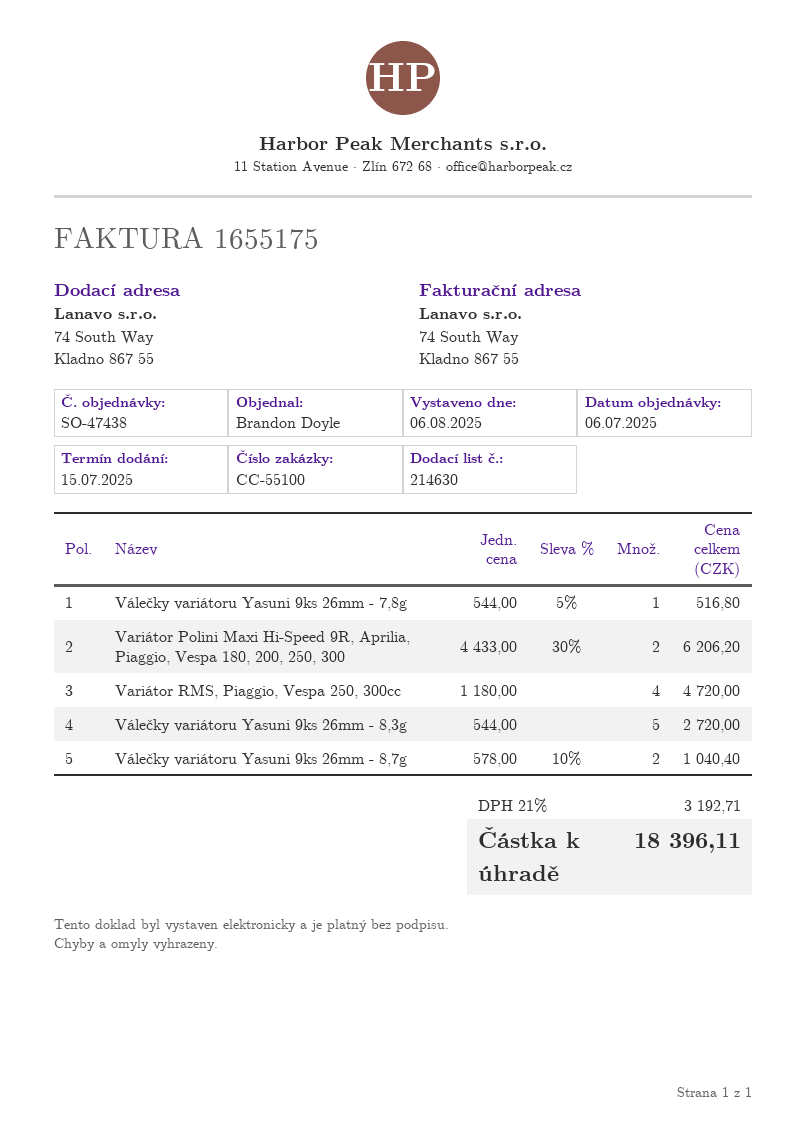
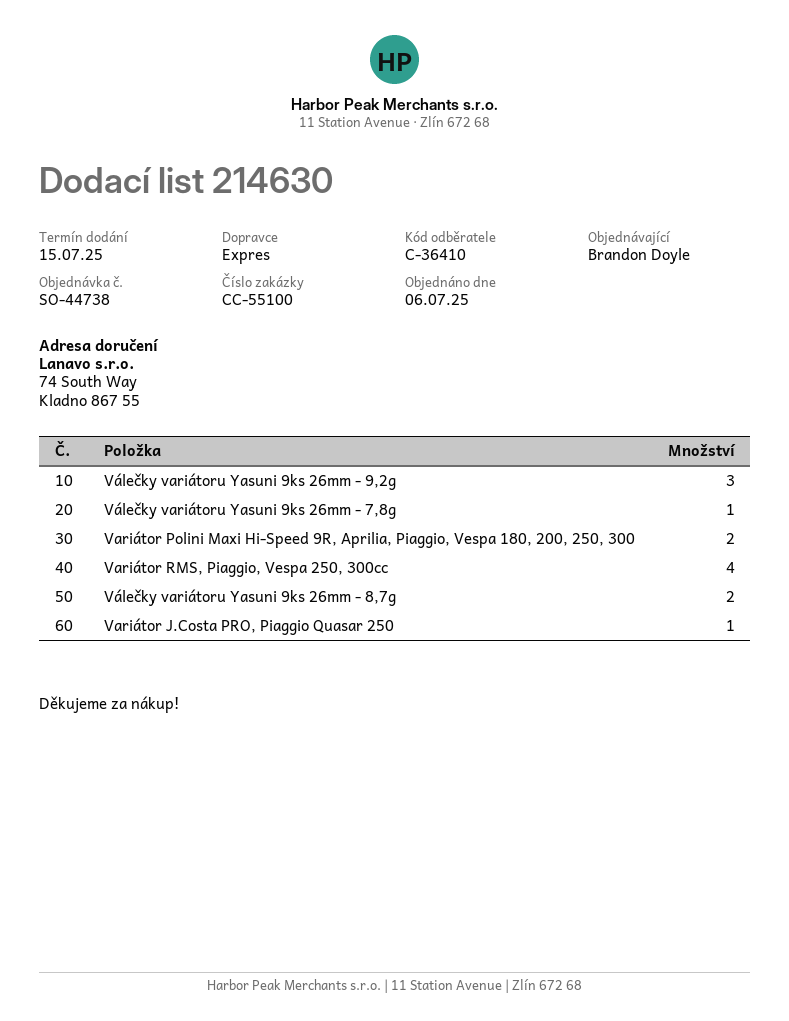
order number: SO-47438 -> SO-44738
Válečky variátoru Yasuni 9ks 26mm - 8,3g: 5 -> none
Válečky variátoru Yasuni 9ks 26mm - 9,2g: none -> 3
Variátor J.Costa PRO, Piaggio Quasar 250: none -> 1

